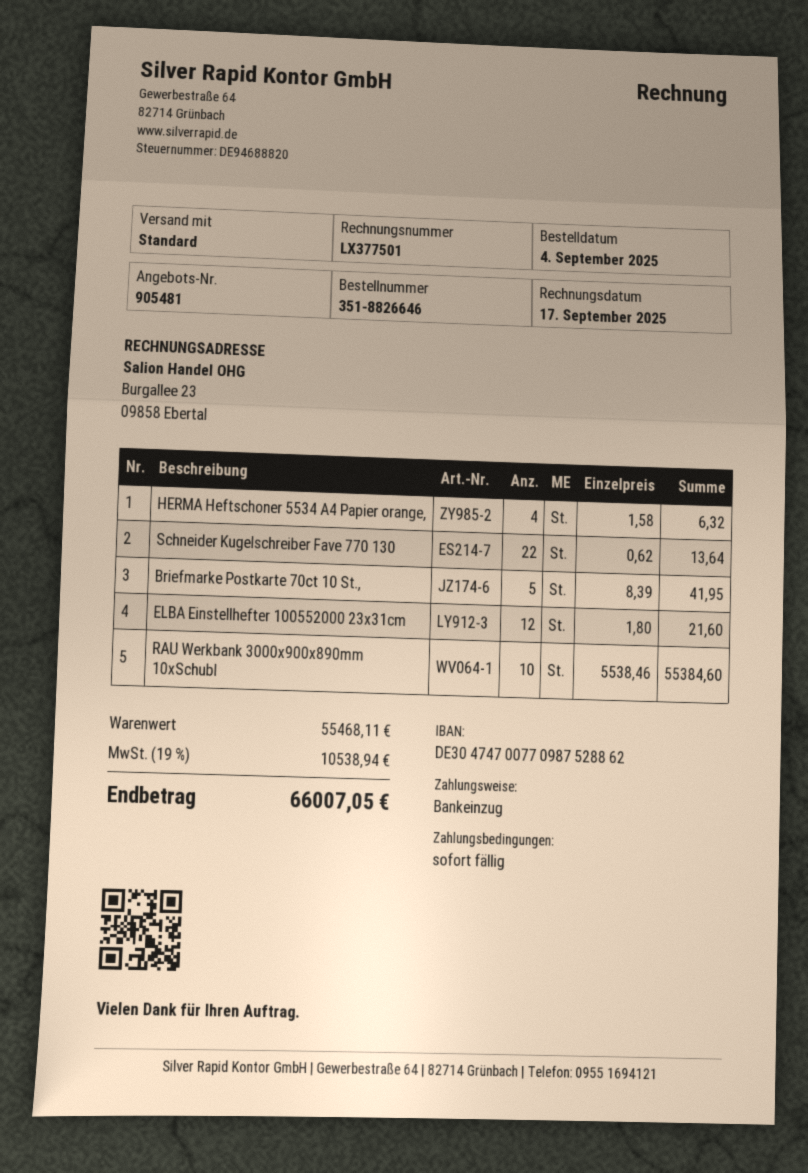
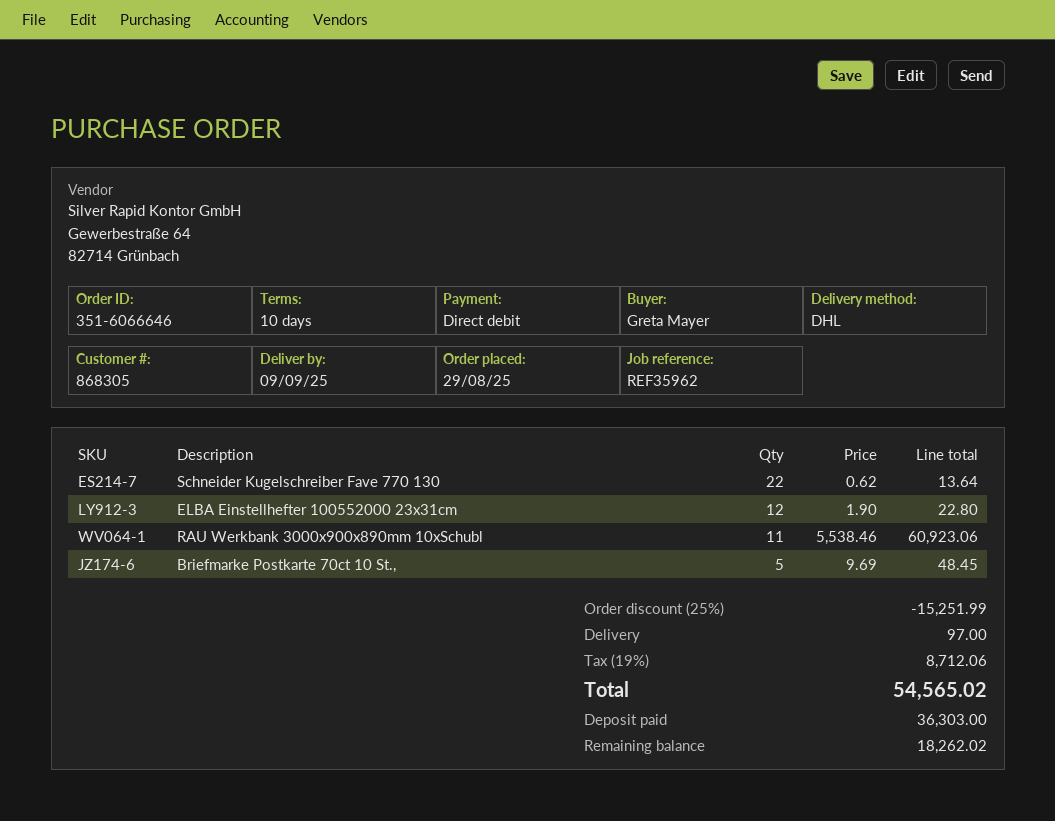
order number: 351-8826646 -> 351-6066646
order date: 2025-09-04 -> 2025-08-29
payment terms: on receipt -> 10 days
shipping method: standard -> DHL
HERMA Heftschoner 5534 A4 Papier orange,: 4 x 1.58 = 6.32 -> none
Briefmarke Postkarte 70ct 10 St.,: 5 x 8.39 = 41.95 -> 5 x 9.69 = 48.45
ELBA Einstellhefter 100552000 23x31cm: 12 x 1.80 = 21.60 -> 12 x 1.90 = 22.80
RAU Werkbank 3000x900x890mm 10xSchubl: 10 x 5538.46 = 55384.60 -> 11 x 5538.46 = 60923.06
discount: none -> 25% = 15251.99
shipping: none -> 97.00
tax: 19% = 10538.94 -> 19% = 8712.06
total: 66007.05 -> 54565.02

